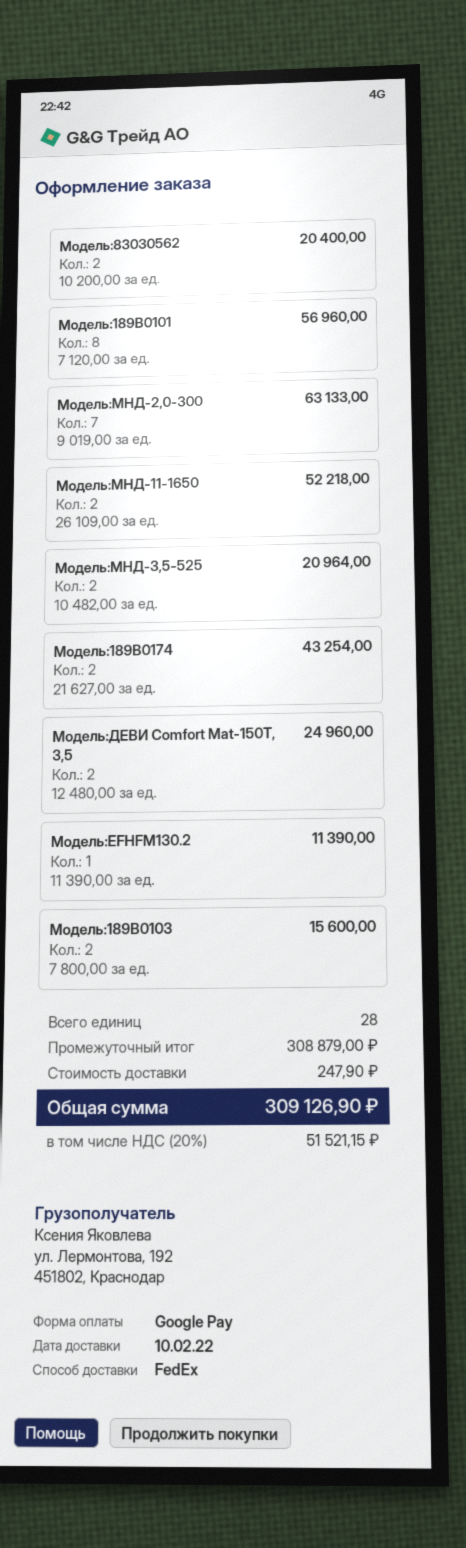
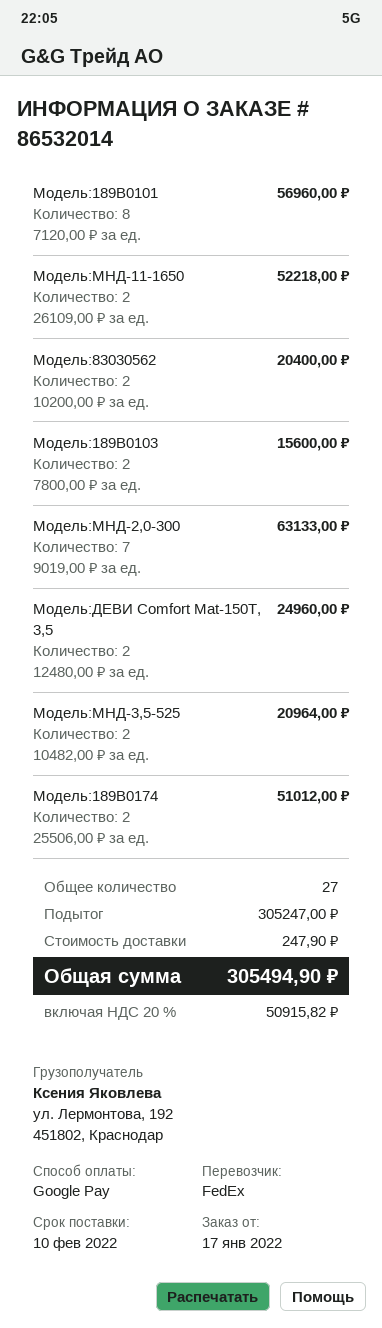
Модель:189B0174: 2 x 21627.00 = 43254.00 -> 2 x 25506.00 = 51012.00
Модель:EFHFM130.2: 1 x 11390.00 = 11390.00 -> none
total quantity: 28 -> 27
subtotal: 308879.00 -> 305247.00
tax: 20% = 51521.15 -> 20% = 50915.82
total: 309126.90 -> 305494.90

